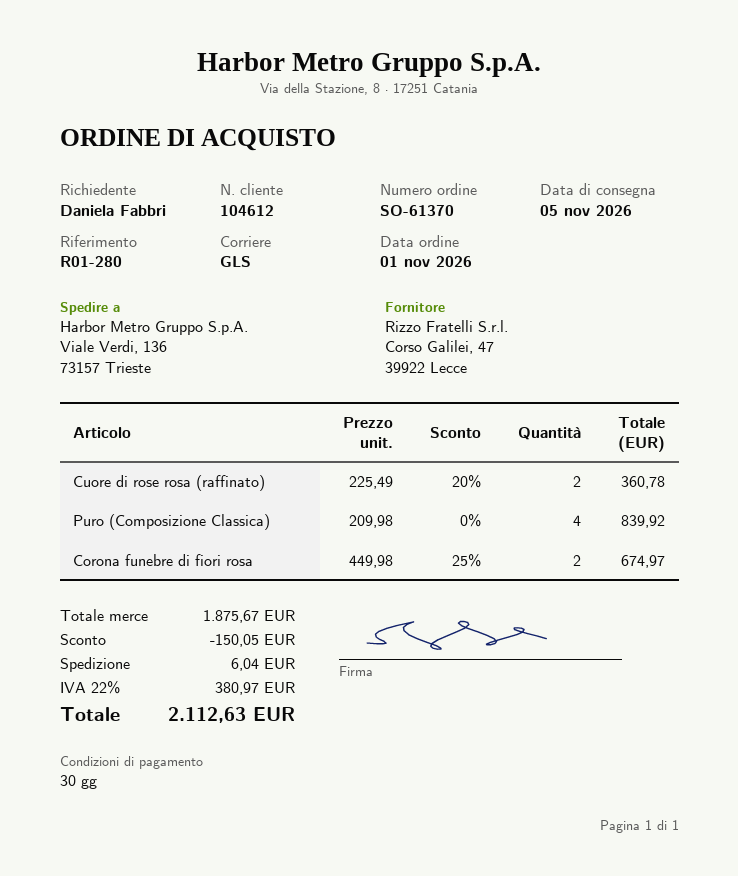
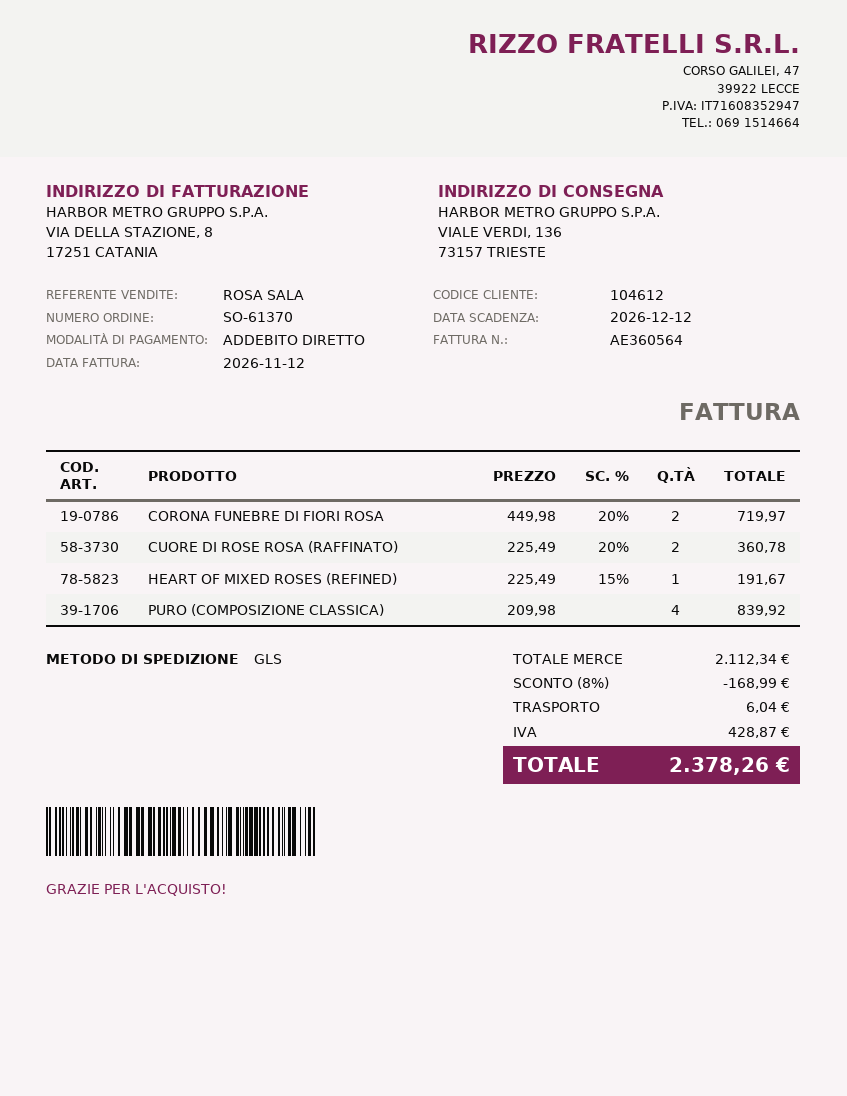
Corona funebre di fiori rosa: 2 x 449.98 - 25% = 674.97 -> 2 x 449.98 - 20% = 719.97
HEART OF MIXED ROSES (REFINED): none -> 1 x 225.49 - 15% = 191.67
subtotal: 1875.67 -> 2112.34
discount: 150.05 -> 168.99
tax: 380.97 -> 428.87
total: 2112.63 -> 2378.26

